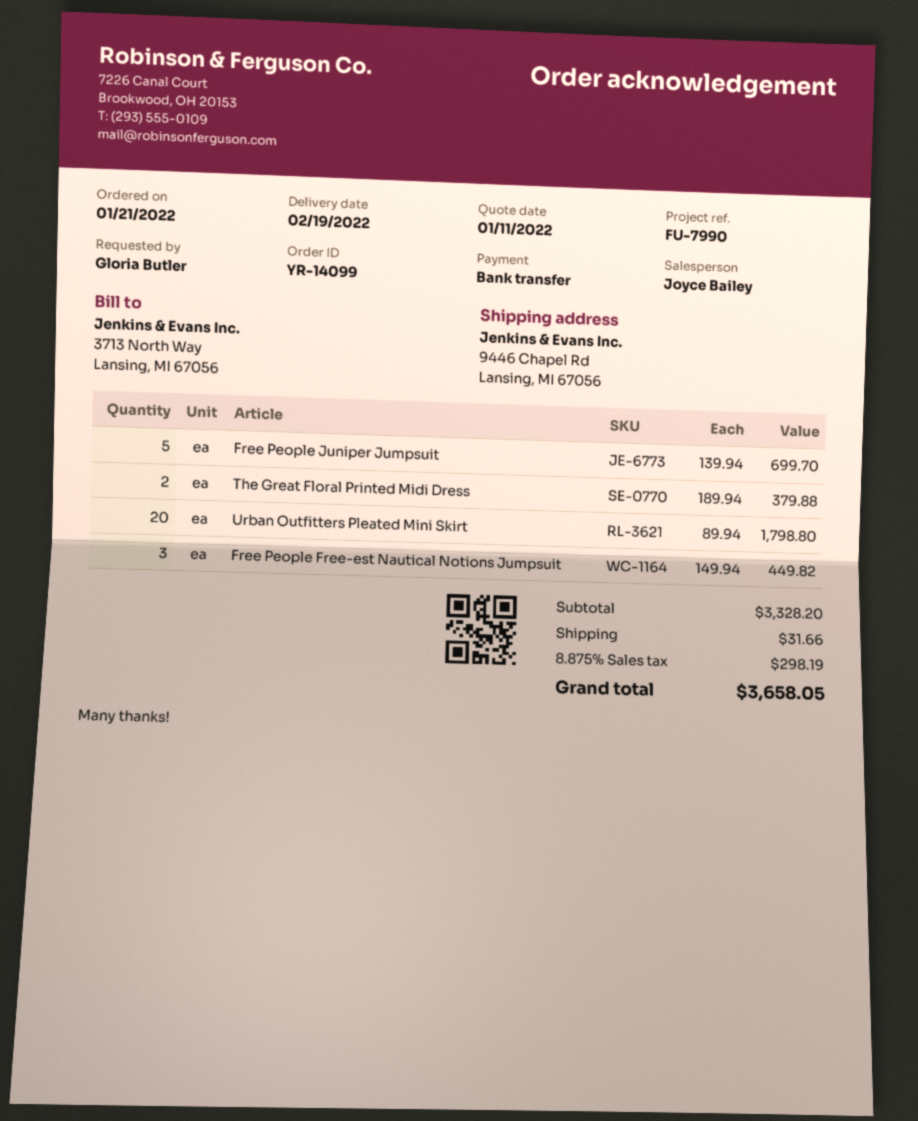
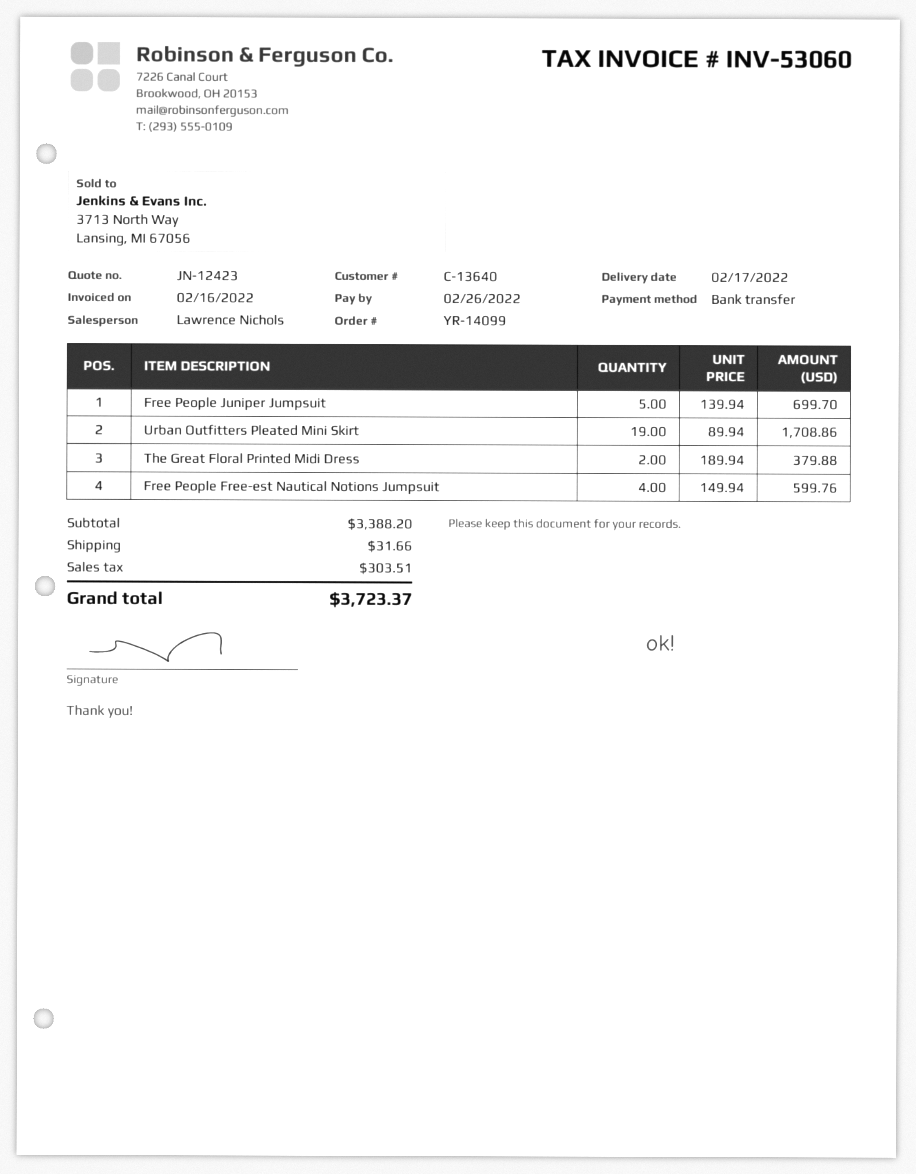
delivery date: 2022-02-19 -> 2022-02-17
sales rep: Joyce Bailey -> Lawrence Nichols
Urban Outfitters Pleated Mini Skirt: 20 x 89.94 = 1798.80 -> 19 x 89.94 = 1708.86
Free People Free-est Nautical Notions Jumpsuit: 3 x 149.94 = 449.82 -> 4 x 149.94 = 599.76
subtotal: 3328.20 -> 3388.20
tax: 298.19 -> 303.51
total: 3658.05 -> 3723.37

